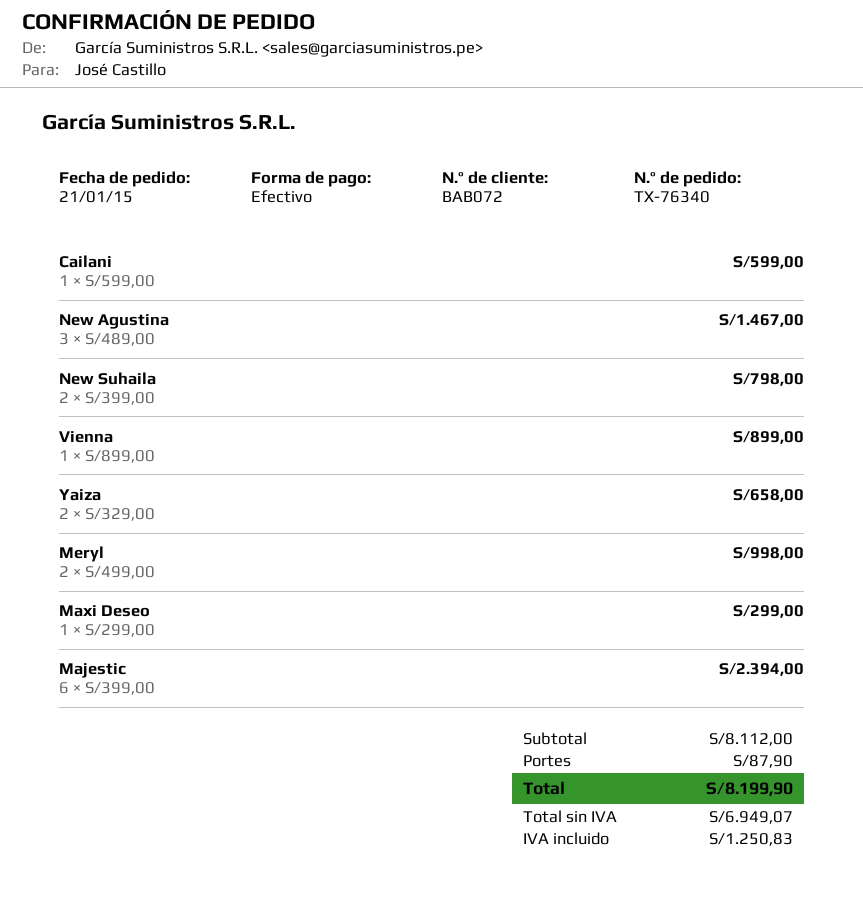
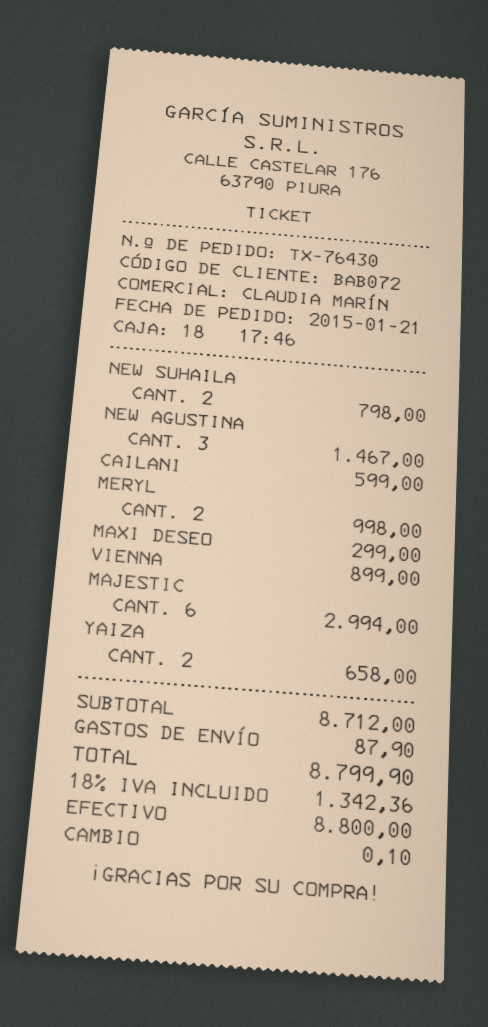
order number: TX-76340 -> TX-76430
Majestic: 6 for 2394.00 -> 6 for 2994.00
subtotal: 8112.00 -> 8712.00
tax: 1250.83 -> 1342.36
total: 8199.90 -> 8799.90

